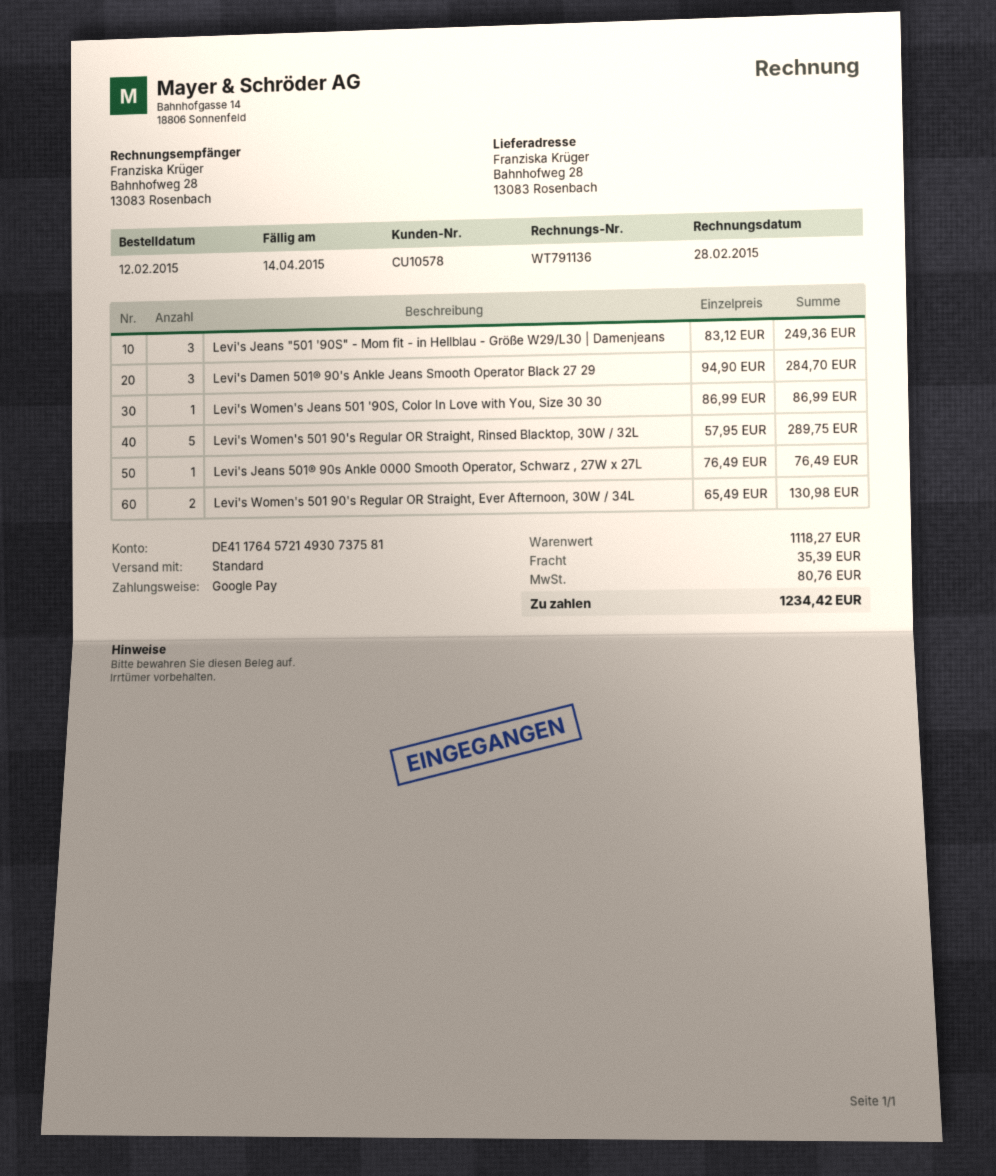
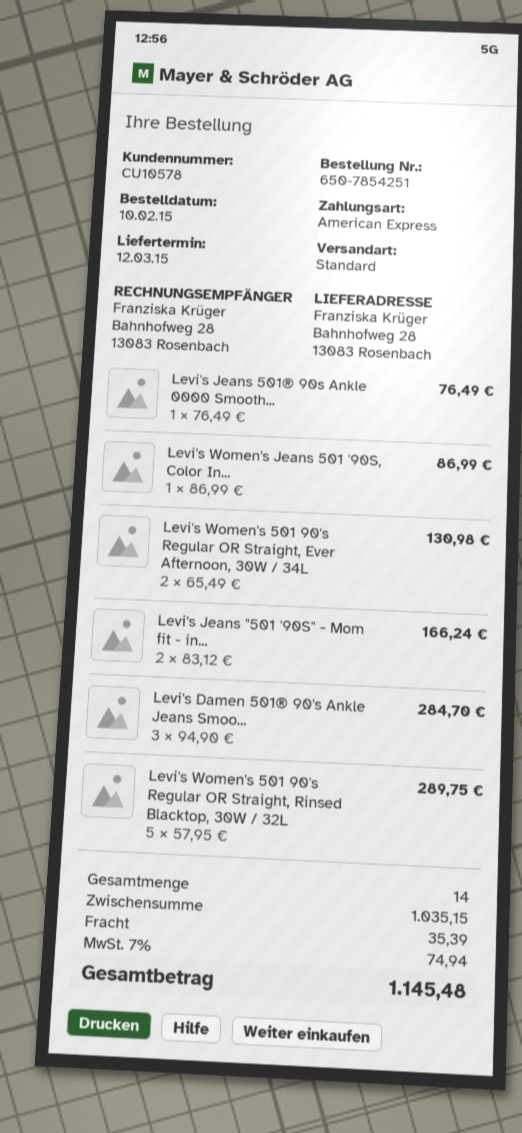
order date: 2015-02-12 -> 2015-02-10
payment method: Google Pay -> American Express
Levi's Jeans "501 '90S" - Mom fit - in Hellblau - Größe W29/L30 | Damenjeans: 3 x 83.12 = 249.36 -> 2 x 83.12 = 166.24
subtotal: 1118.27 -> 1035.15
tax: 80.76 -> 74.94
total: 1234.42 -> 1145.48

